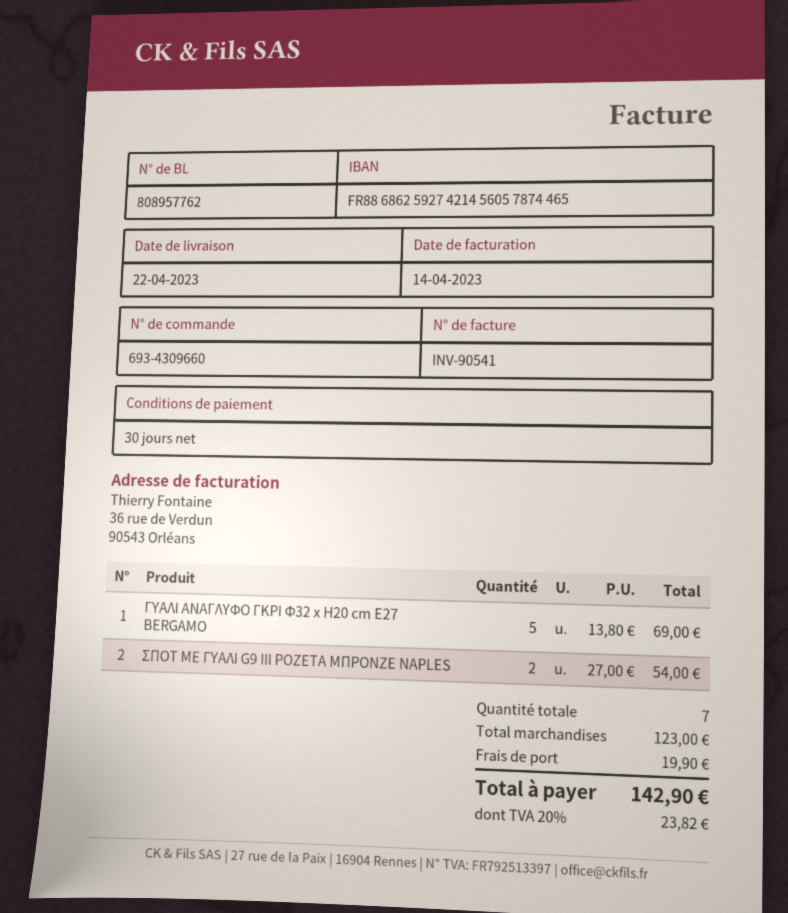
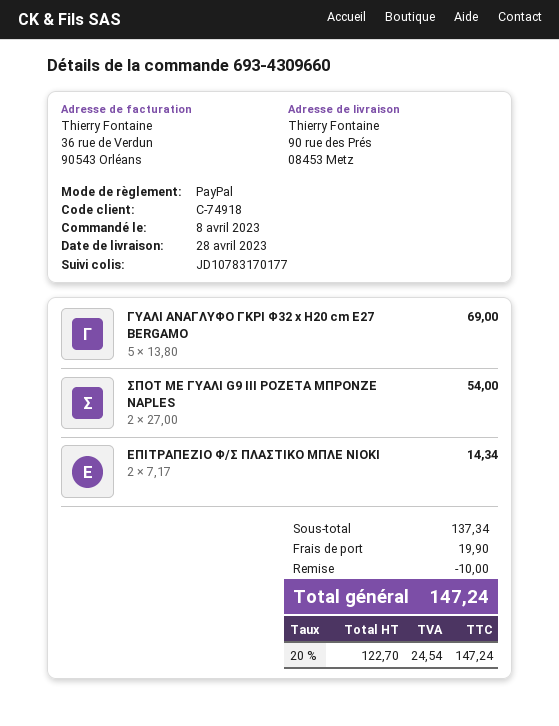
delivery date: 2023-04-22 -> 2023-04-28
ΕΠΙΤΡΑΠΕΖΙΟ Φ/Σ ΠΛΑΣΤΙΚΟ ΜΠΛΕ NIOKI: none -> 2 x 7.17 = 14.34
subtotal: 123.00 -> 137.34
discount: none -> 10.00
tax: 20% = 23.82 -> 20% = 24.54
total: 142.90 -> 147.24

